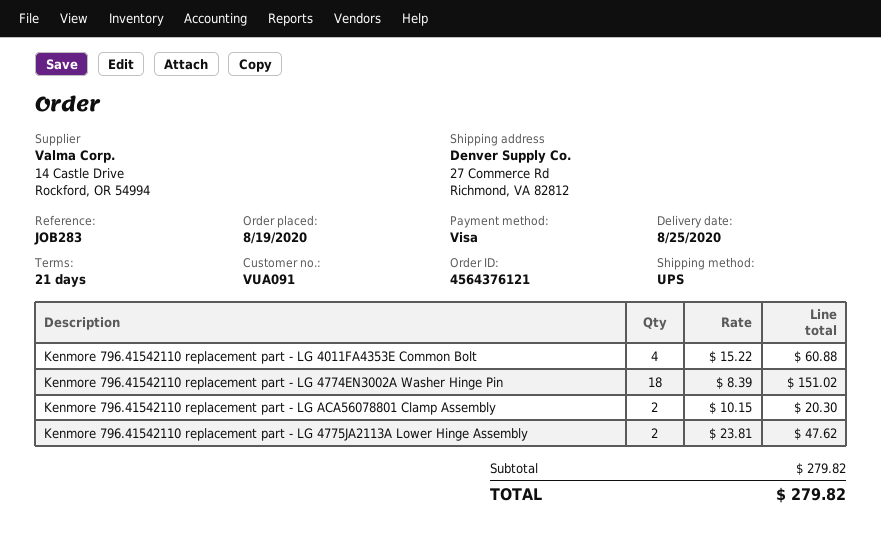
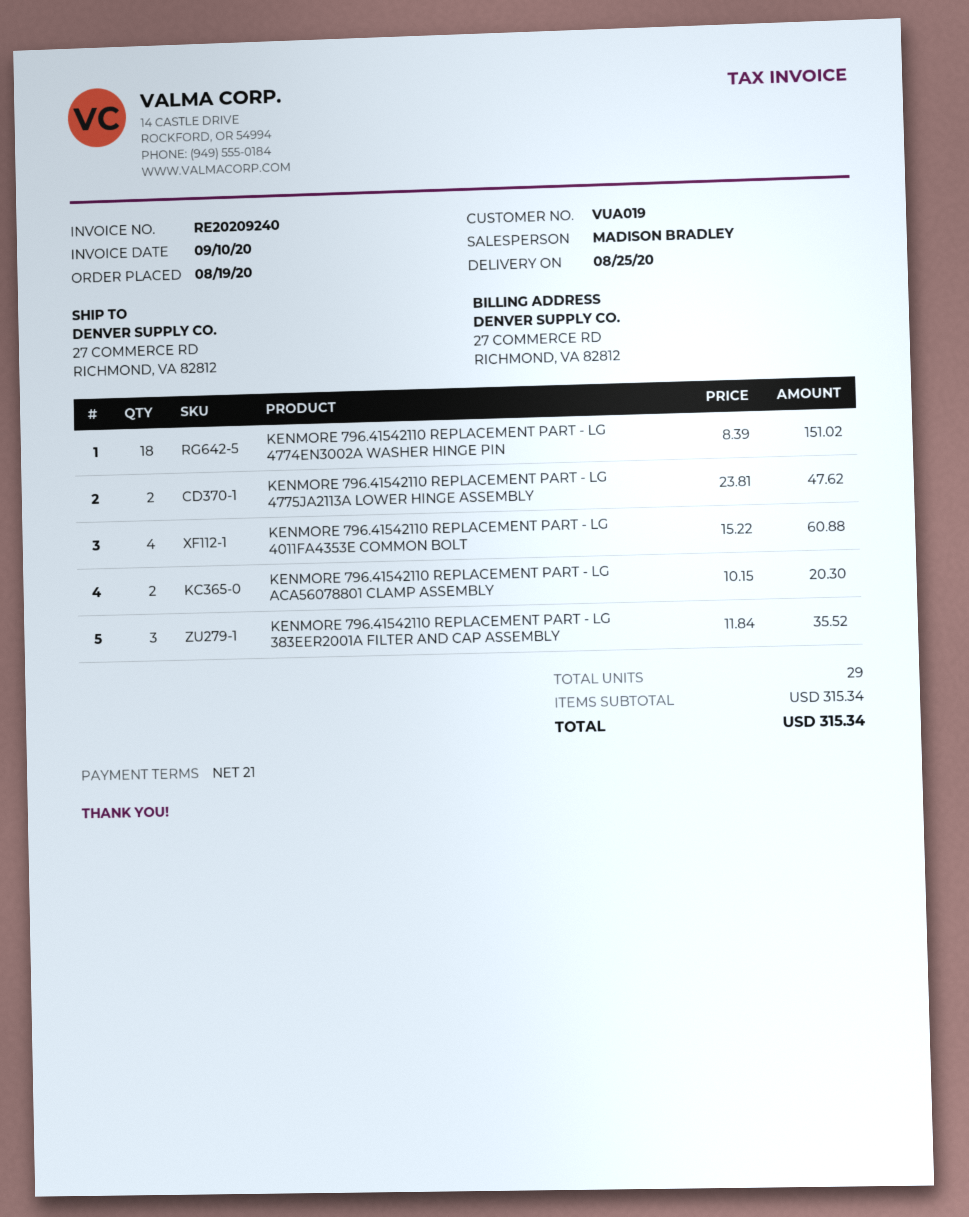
customer number: VUA091 -> VUA019
KENMORE 796.41542110 REPLACEMENT PART - LG 383EER2001A FILTER AND CAP ASSEMBLY: none -> 3 x 11.84 = 35.52
subtotal: 279.82 -> 315.34
total: 279.82 -> 315.34

